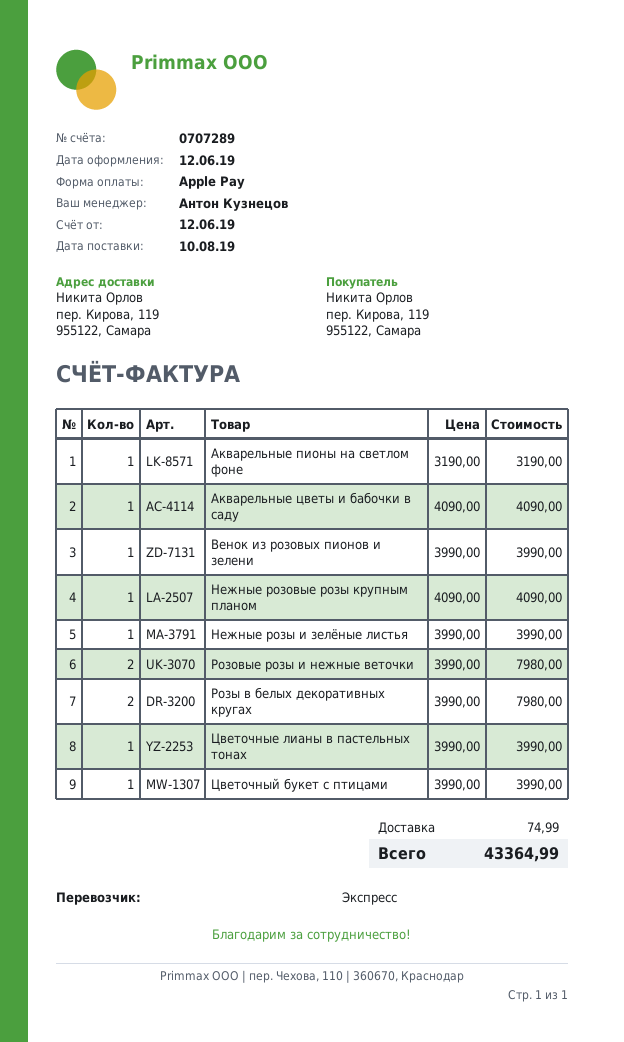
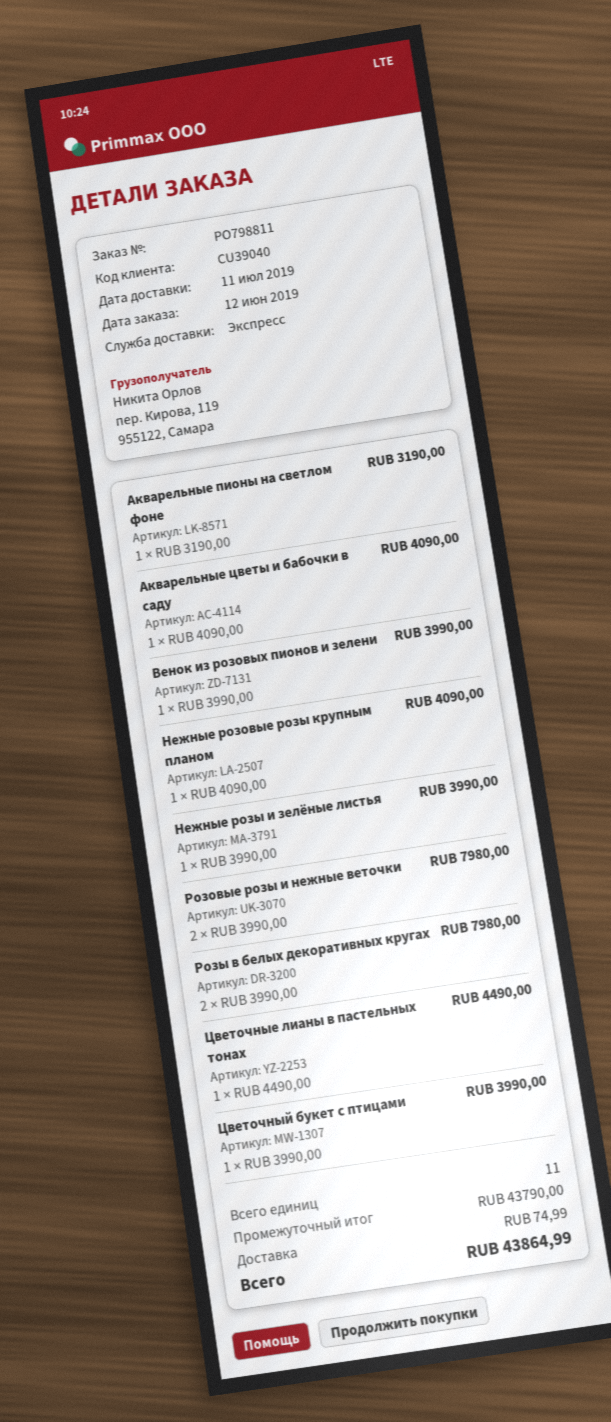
delivery date: 2019-08-10 -> 2019-07-11
Цветочные лианы в пастельных тонах: 1 x 3990.00 = 3990.00 -> 1 x 4490.00 = 4490.00
total: 43364.99 -> 43864.99

